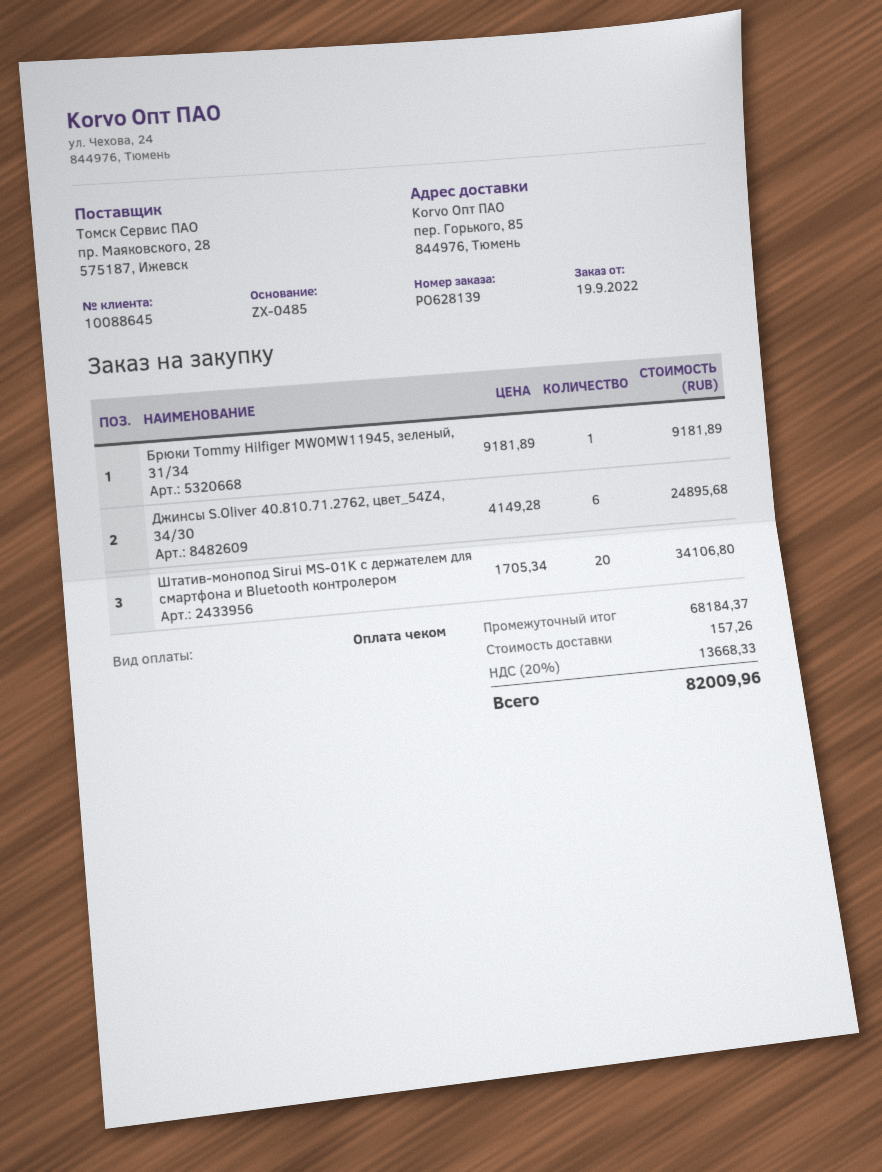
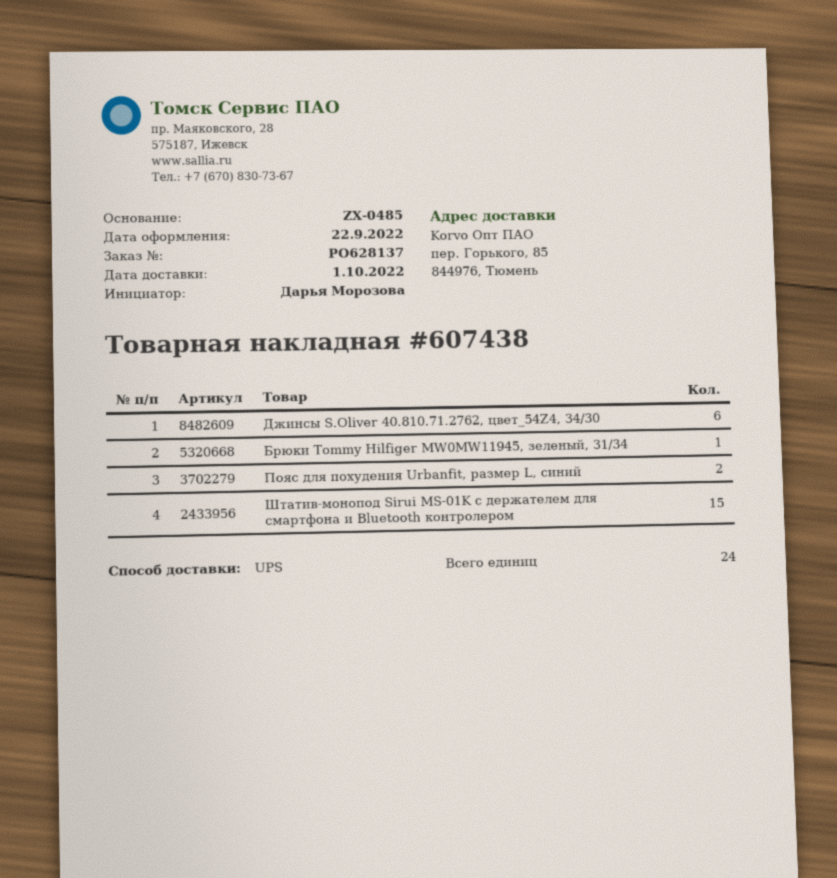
order number: PO628139 -> PO628137
order date: 2022-09-19 -> 2022-09-22
Штатив-монопод Sirui MS-01K с держателем для смартфона и Bluetooth контролером: 20 -> 15
Пояс для похудения Urbanfit, размер L, синий: none -> 2

